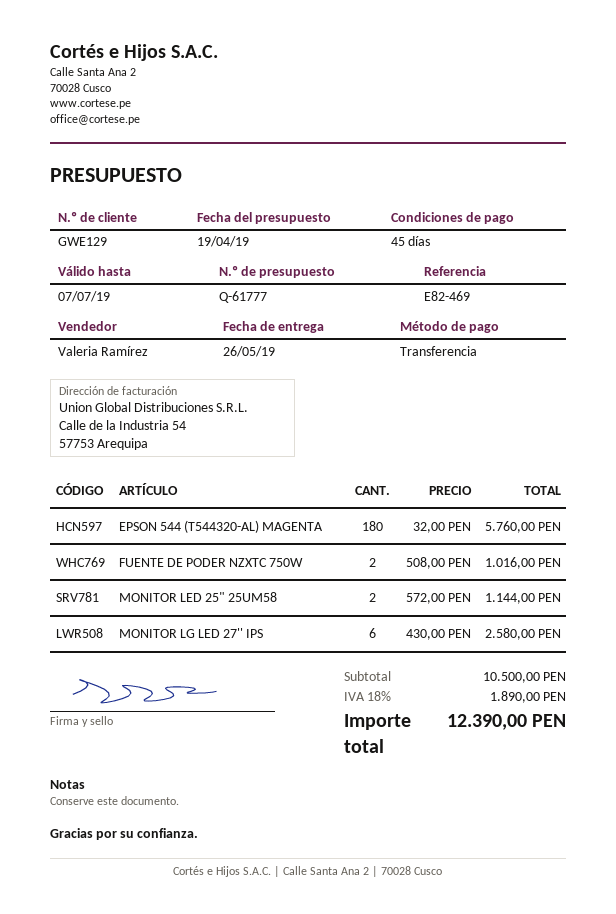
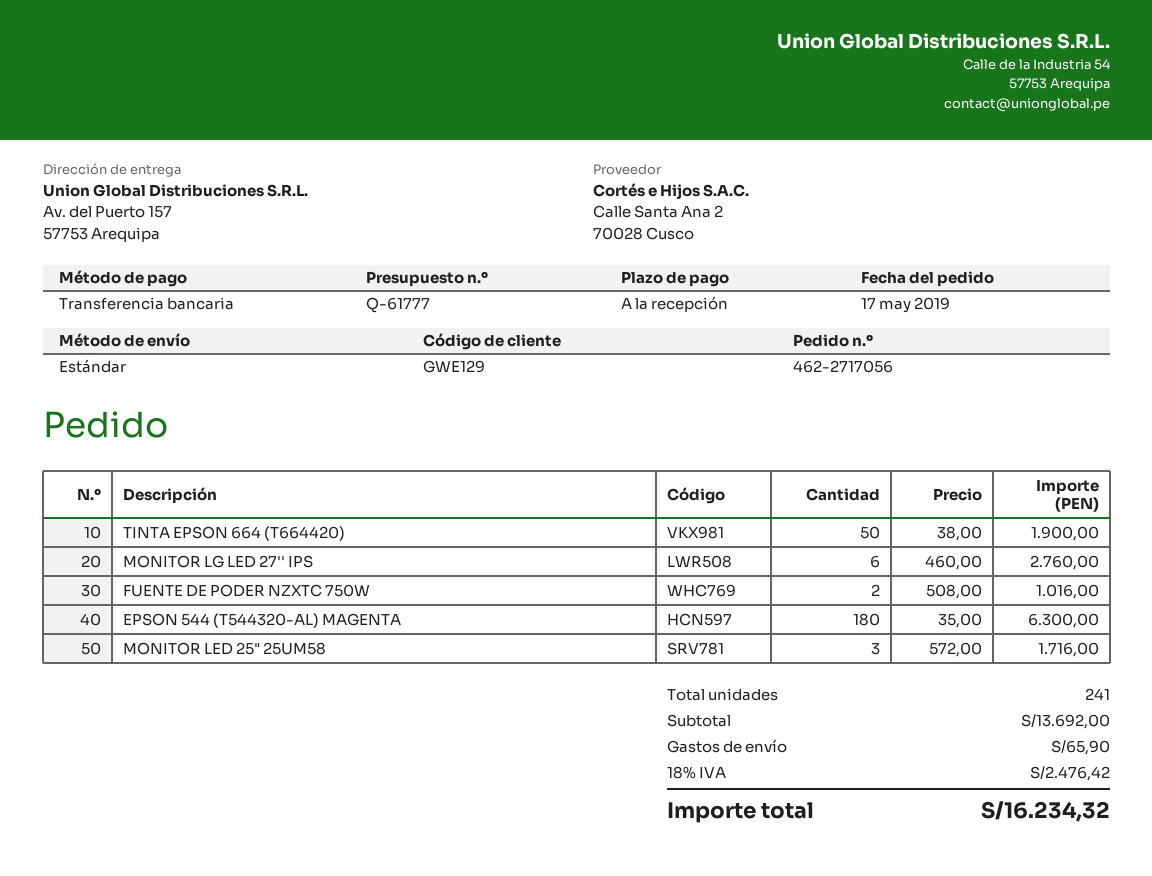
payment terms: 45 days -> on receipt
EPSON 544 (T544320-AL) MAGENTA: 180 x 32.00 = 5760.00 -> 180 x 35.00 = 6300.00
MONITOR LED 25" 25UM58: 2 x 572.00 = 1144.00 -> 3 x 572.00 = 1716.00
MONITOR LG LED 27'' IPS: 6 x 430.00 = 2580.00 -> 6 x 460.00 = 2760.00
TINTA EPSON 664 (T664420): none -> 50 x 38.00 = 1900.00
subtotal: 10500.00 -> 13692.00
shipping: none -> 65.90
tax: 18% = 1890.00 -> 18% = 2476.42
total: 12390.00 -> 16234.32

